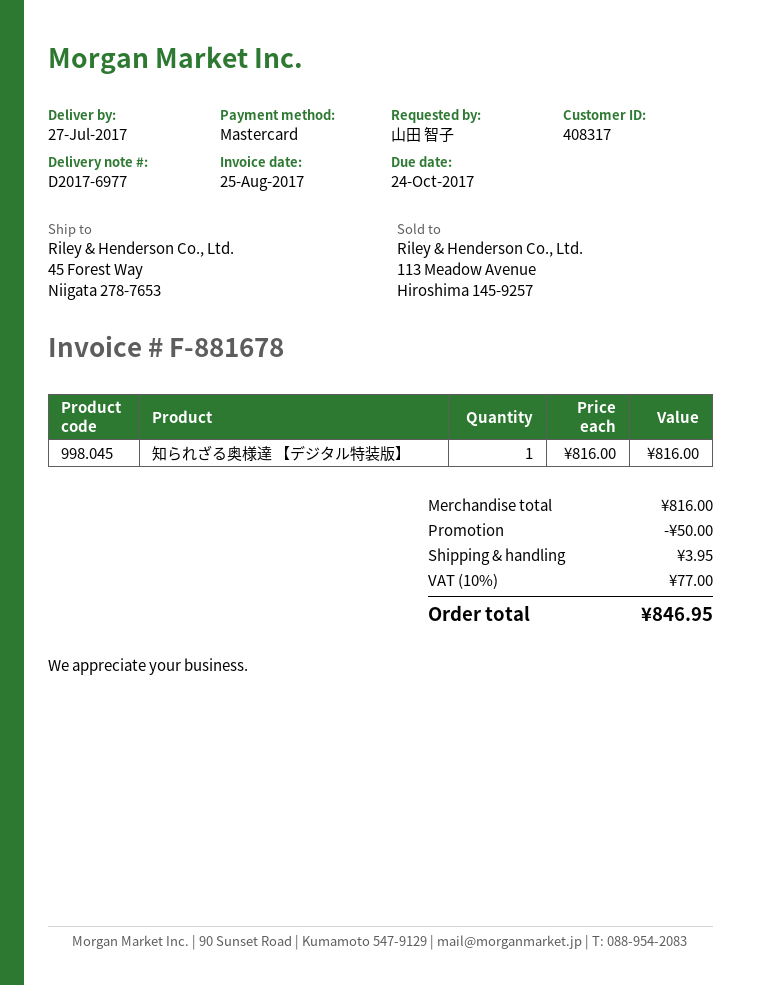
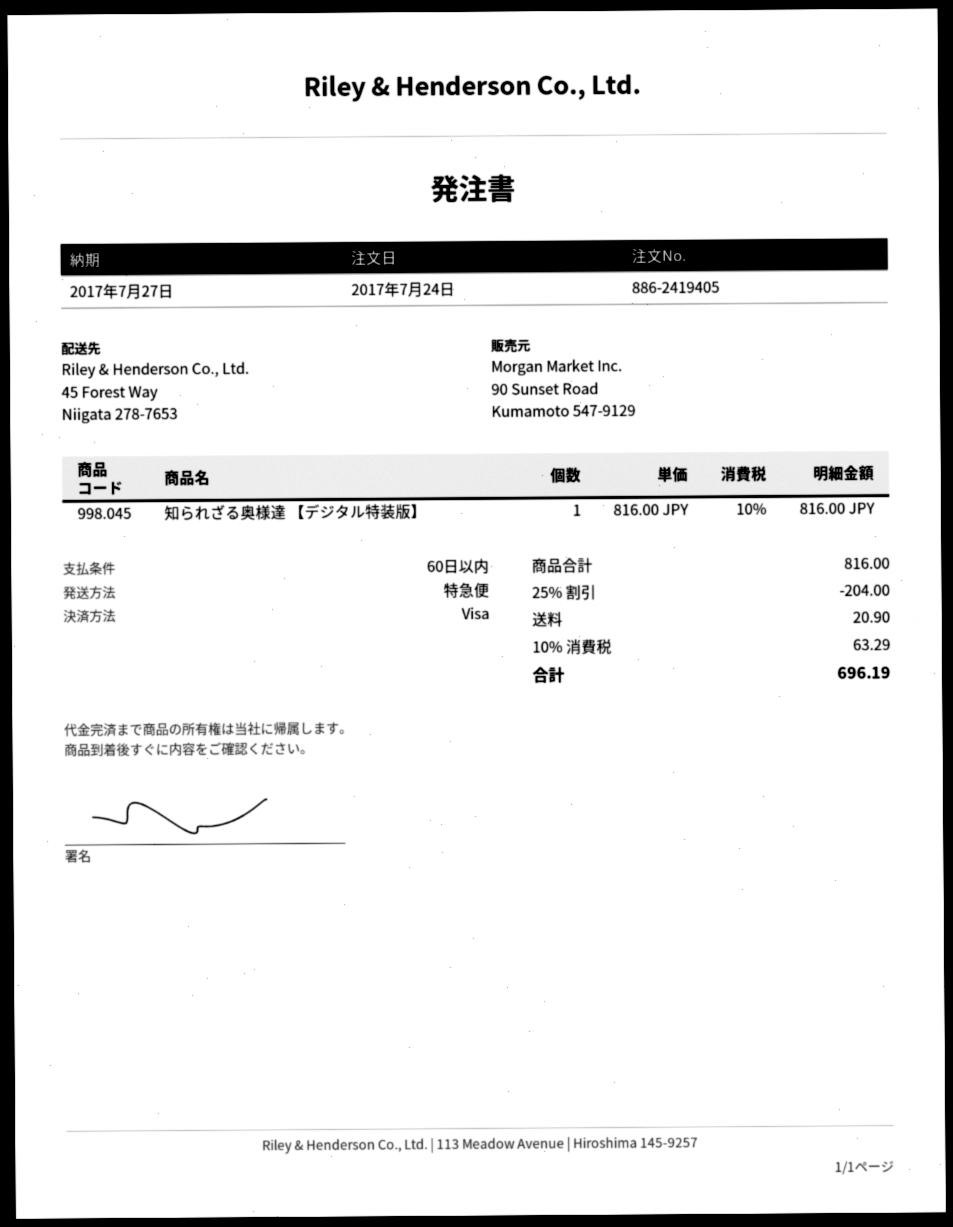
payment method: Mastercard -> Visa
discount: 50.00 -> 204.00
shipping: 3.95 -> 20.90
tax: 10% = 77.00 -> 10% = 63.29
total: 846.95 -> 696.19

